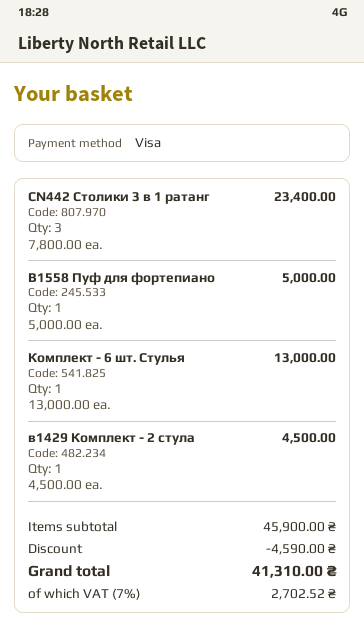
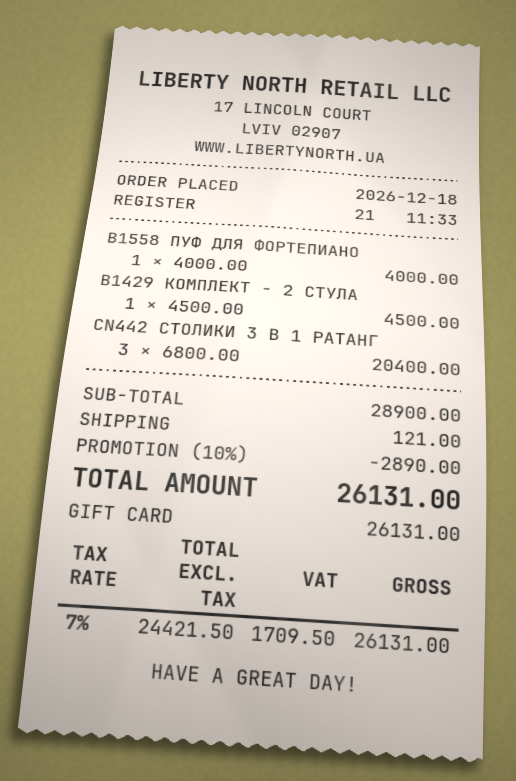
payment method: Visa -> gift card
CN442 Столики 3 в 1 ратанг: 3 x 7800.00 = 23400.00 -> 3 x 6800.00 = 20400.00
В1558 Пуф для фортепиано: 1 x 5000.00 = 5000.00 -> 1 x 4000.00 = 4000.00
Комплект - 6 шт. Стулья: 1 x 13000.00 = 13000.00 -> none
subtotal: 45900.00 -> 28900.00
discount: 4590.00 -> 2890.00
shipping: none -> 121.00
tax: 7% = 2702.52 -> 7% = 1709.50
total: 41310.00 -> 26131.00

